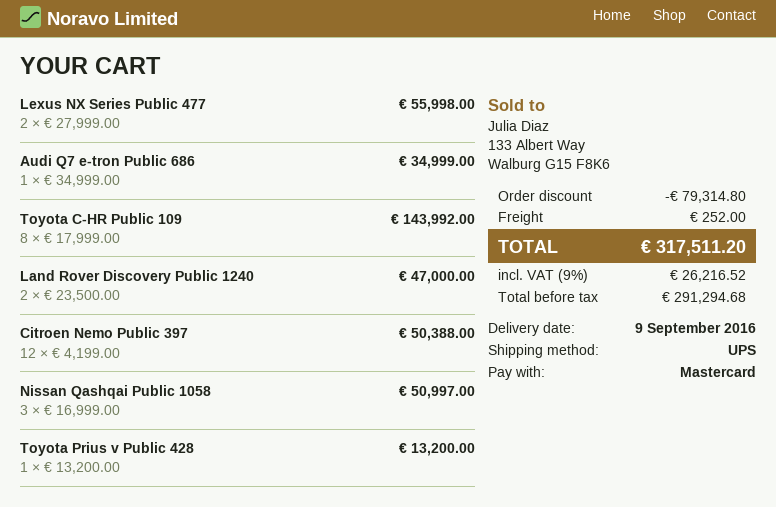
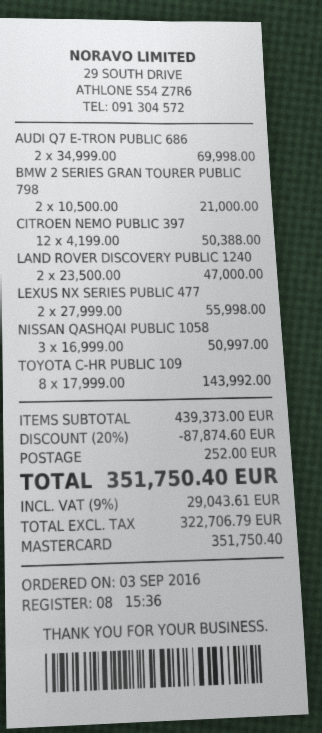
Audi Q7 e-tron Public 686: 1 x 34999.00 = 34999.00 -> 2 x 34999.00 = 69998.00
Toyota Prius v Public 428: 1 x 13200.00 = 13200.00 -> none
BMW 2 SERIES GRAN TOURER PUBLIC 798: none -> 2 x 10500.00 = 21000.00
discount: 79314.80 -> 87874.60
net: 291294.68 -> 322706.79
tax: 9% = 26216.52 -> 9% = 29043.61
total: 317511.20 -> 351750.40

